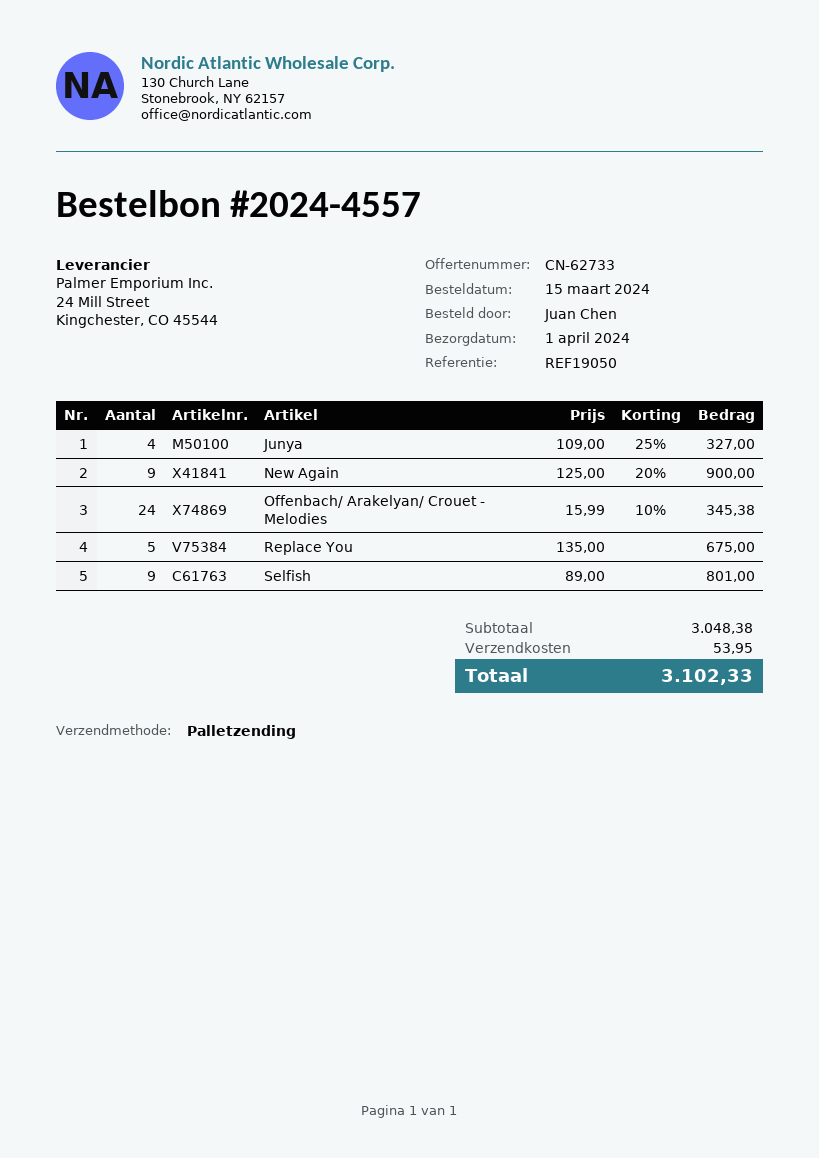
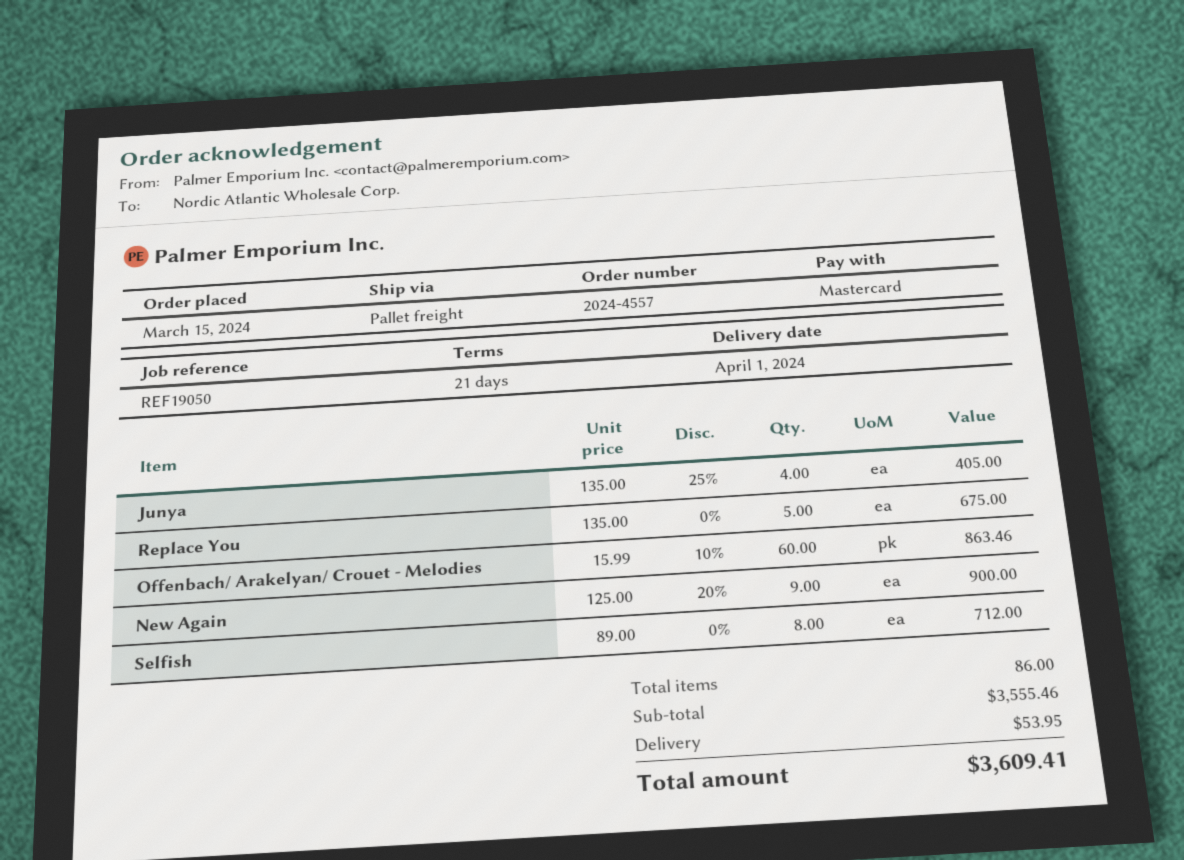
Junya: 4 x 109.00 - 25% = 327.00 -> 4 x 135.00 - 25% = 405.00
Offenbach/ Arakelyan/ Crouet - Melodies: 24 x 15.99 - 10% = 345.38 -> 60 x 15.99 - 10% = 863.46
Selfish: 9 x 89.00 = 801.00 -> 8 x 89.00 = 712.00
subtotal: 3048.38 -> 3555.46
total: 3102.33 -> 3609.41

